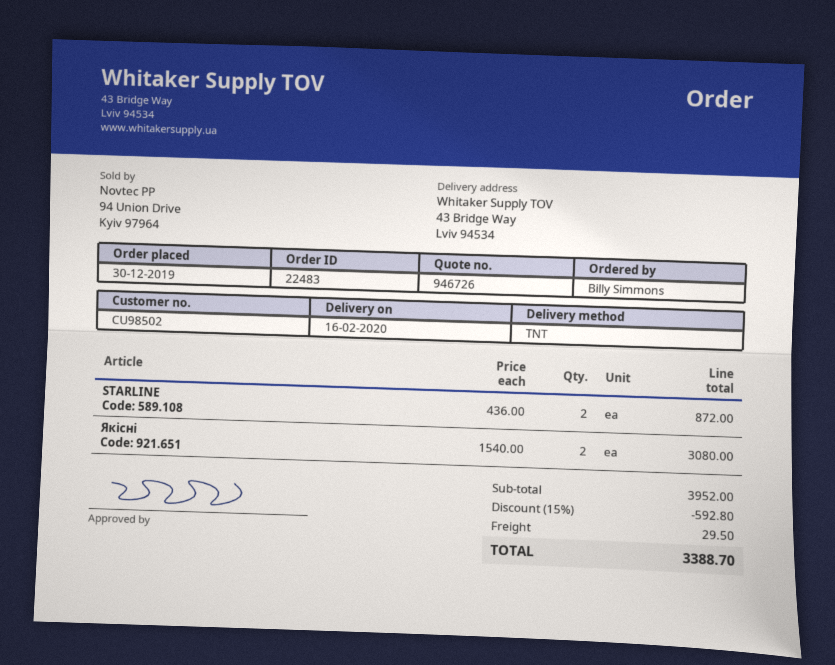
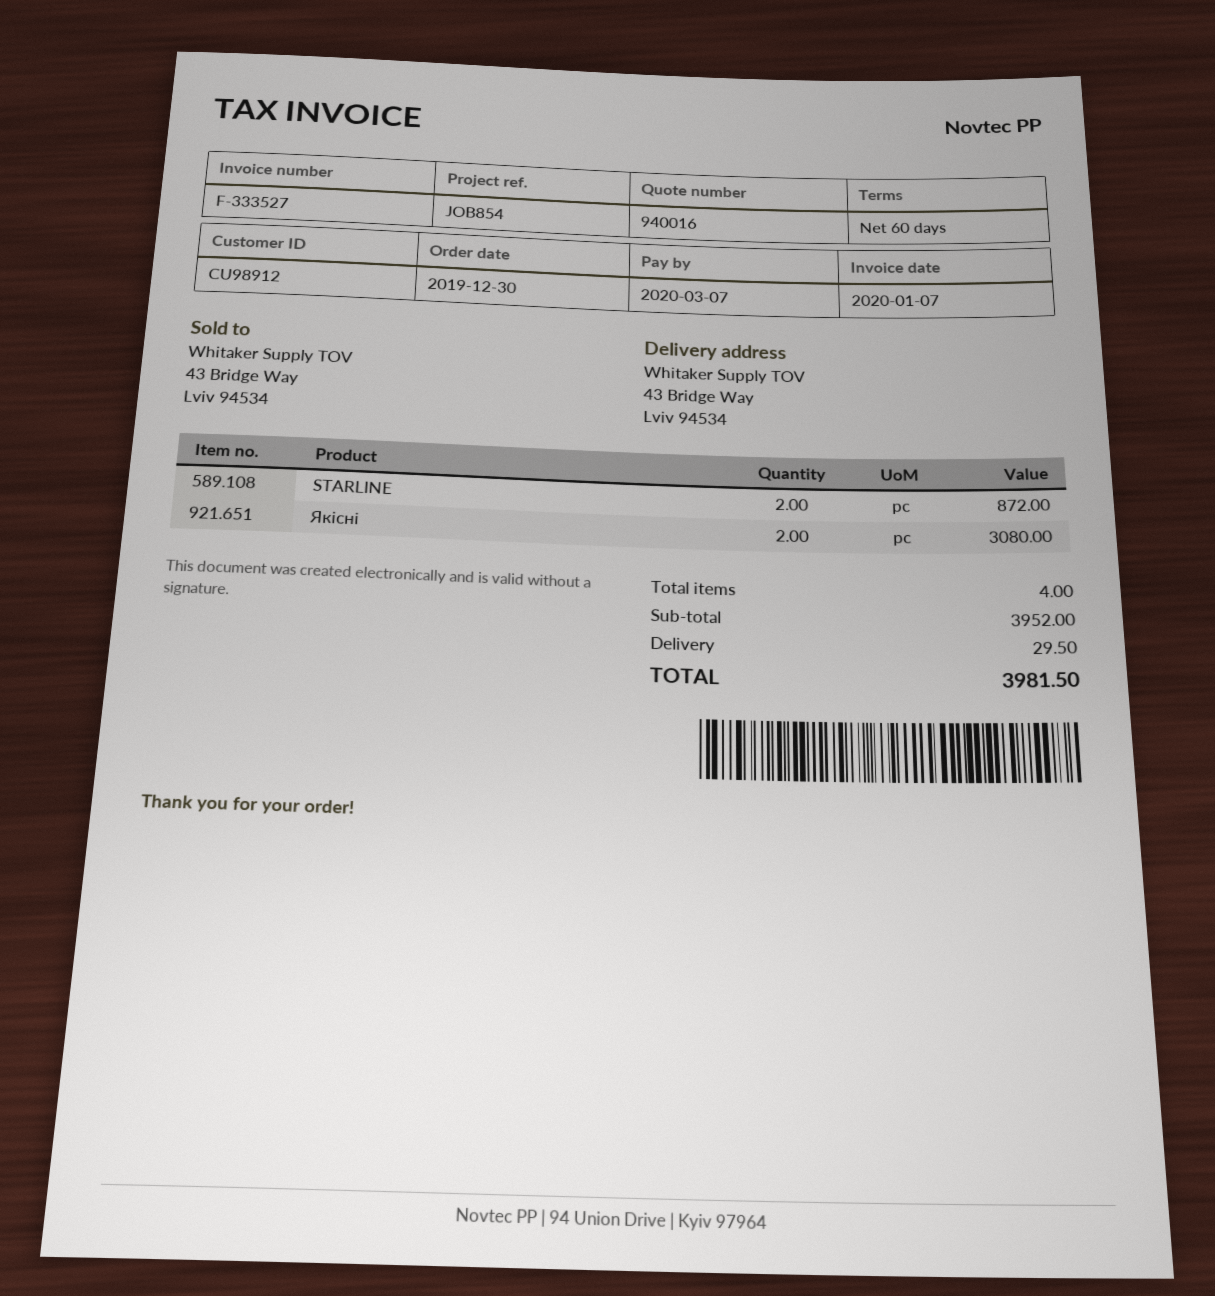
quote number: 946726 -> 940016
customer number: CU98502 -> CU98912
discount: 15% = 592.80 -> none
total: 3388.70 -> 3981.50

